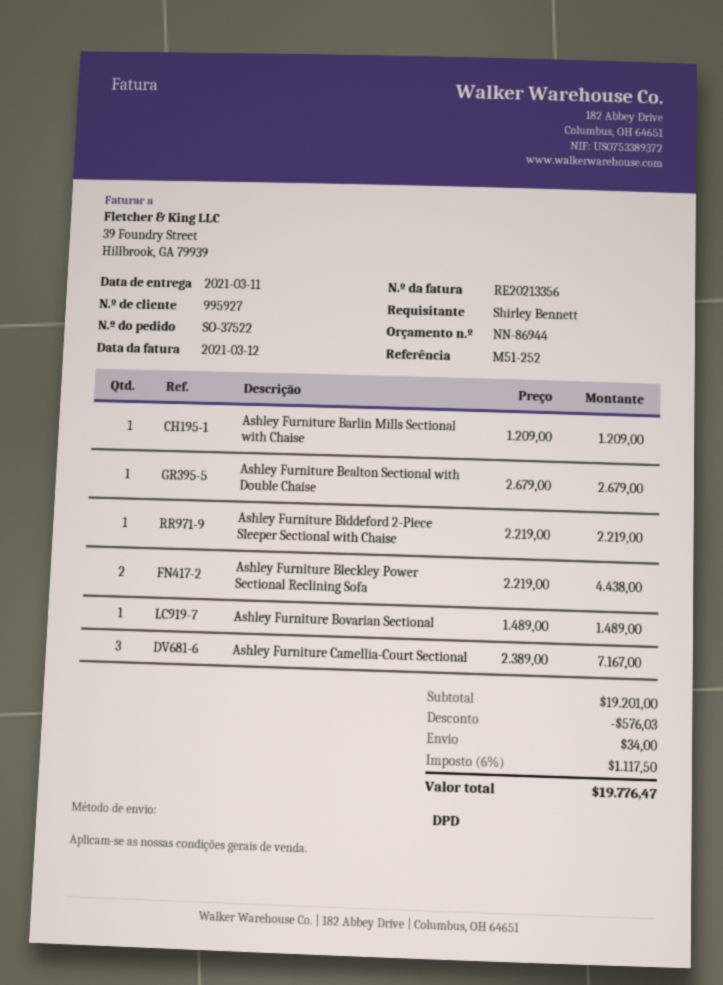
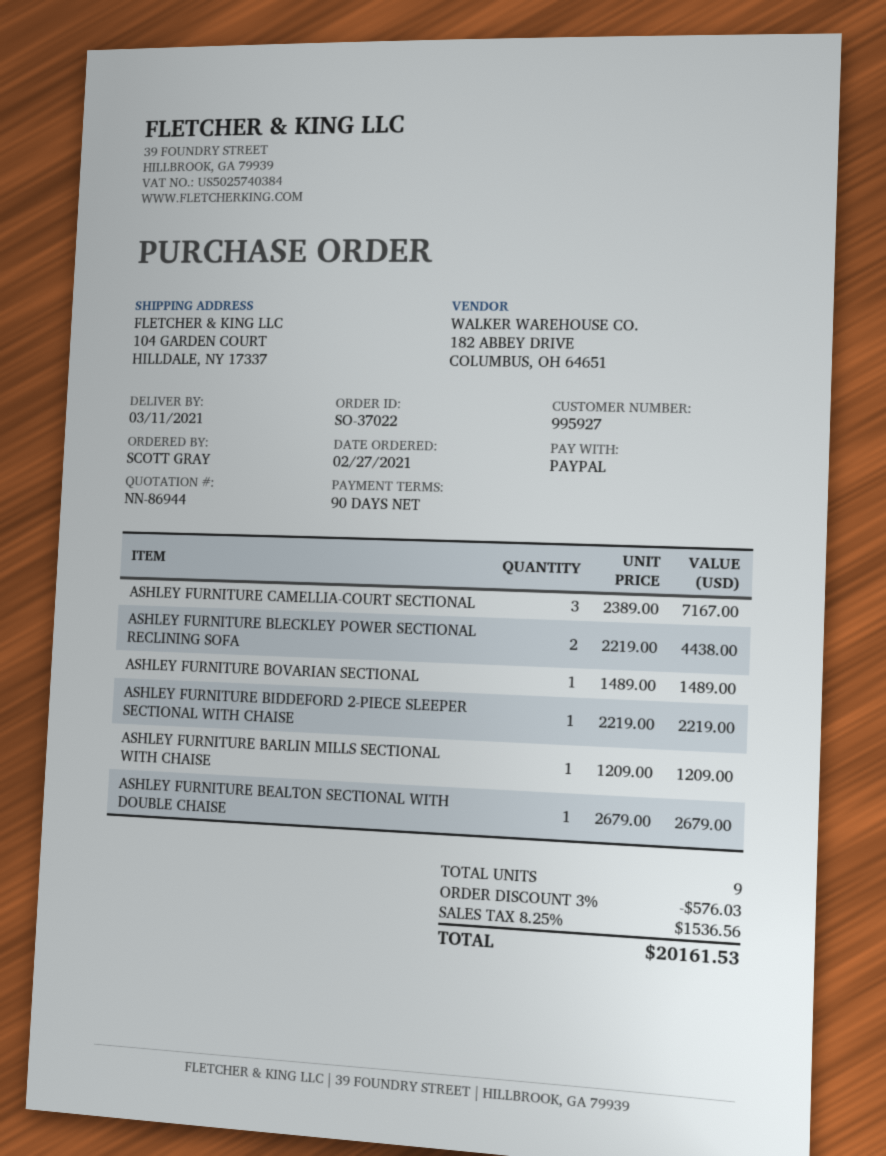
order number: SO-37522 -> SO-37022
ordered by: Shirley Bennett -> SCOTT GRAY
shipping: 34.00 -> none
tax: 6% = 1117.50 -> 8.25% = 1536.56
total: 19776.47 -> 20161.53

